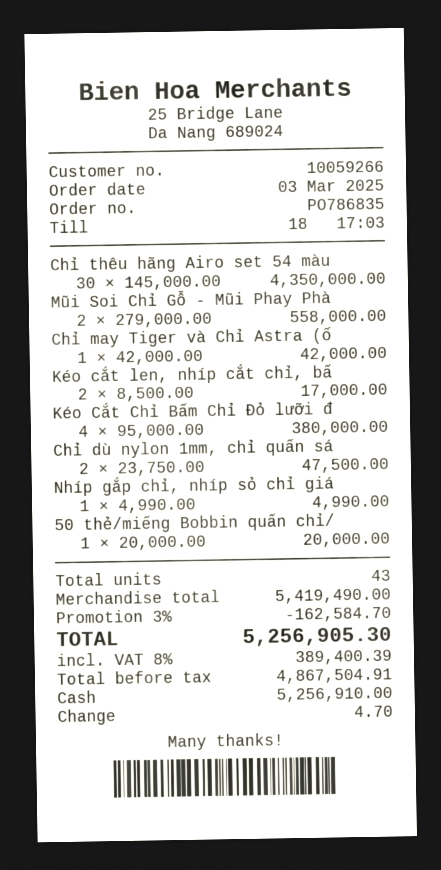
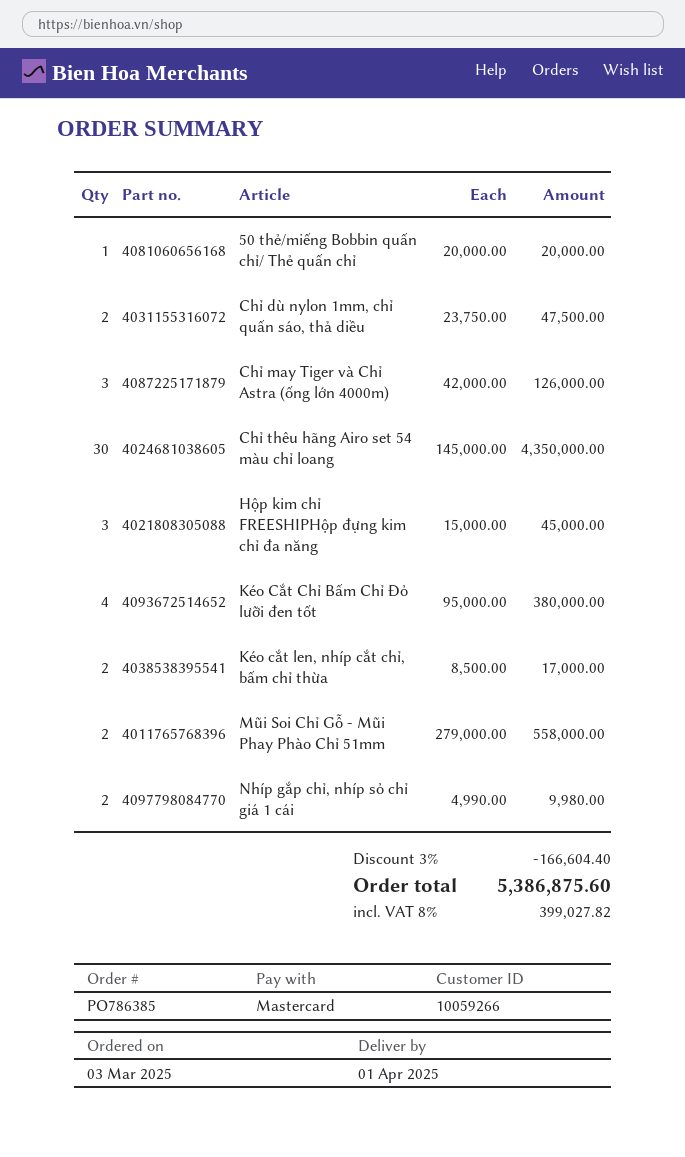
order number: PO786835 -> PO786385
payment method: cash -> Mastercard
Chỉ may Tiger và Chỉ Astra (ố: 1 x 42000.00 = 42000.00 -> 3 x 42000.00 = 126000.00
Nhíp gắp chỉ, nhíp sỏ chỉ giá: 1 x 4990.00 = 4990.00 -> 2 x 4990.00 = 9980.00
Hộp kim chỉ FREESHIPHộp đựng kim chỉ đa năng: none -> 3 x 15000.00 = 45000.00
discount: 3% = 162584.70 -> 3% = 166604.40
tax: 8% = 389400.39 -> 8% = 399027.82
total: 5256905.30 -> 5386875.60

